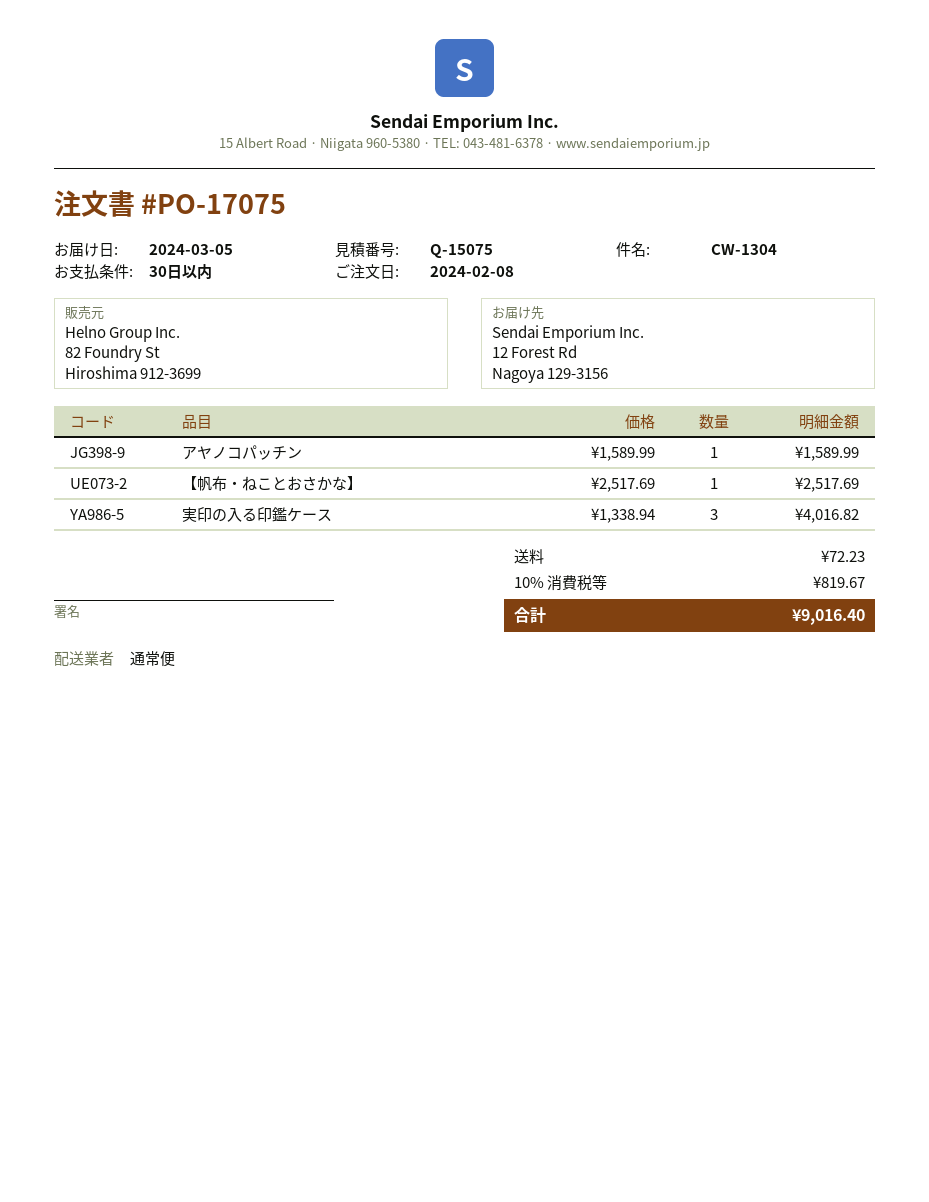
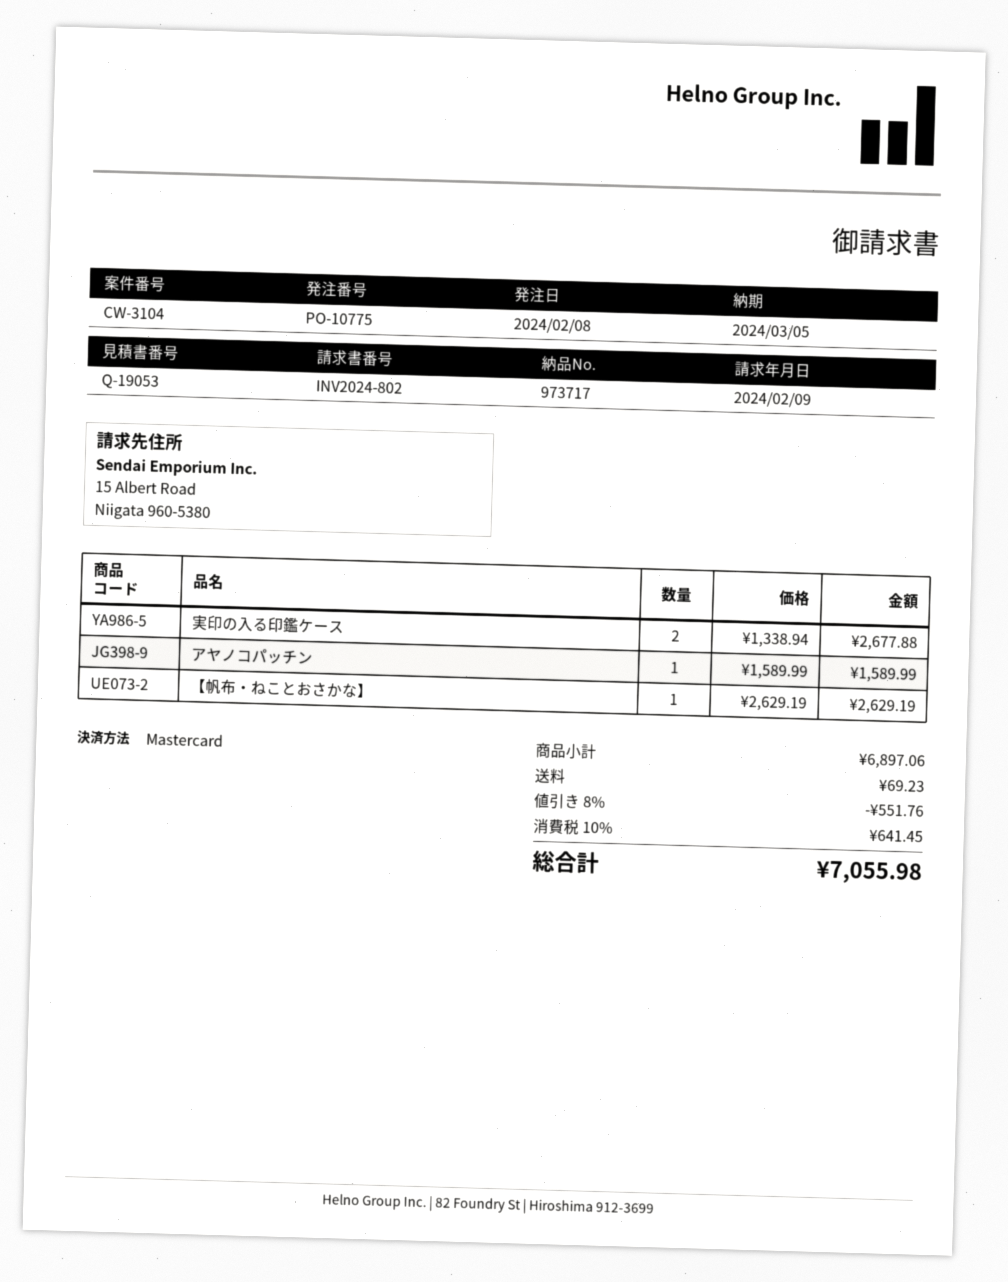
quote number: Q-15075 -> Q-19053
order number: PO-17075 -> PO-10775
reference: CW-1304 -> CW-3104
【帆布・ねことおさかな】: 1 x 2517.69 = 2517.69 -> 1 x 2629.19 = 2629.19
実印の入る印鑑ケース: 3 x 1338.94 = 4016.82 -> 2 x 1338.94 = 2677.88
discount: none -> 8% = 551.76
shipping: 72.23 -> 69.23
tax: 10% = 819.67 -> 10% = 641.45
total: 9016.40 -> 7055.98

